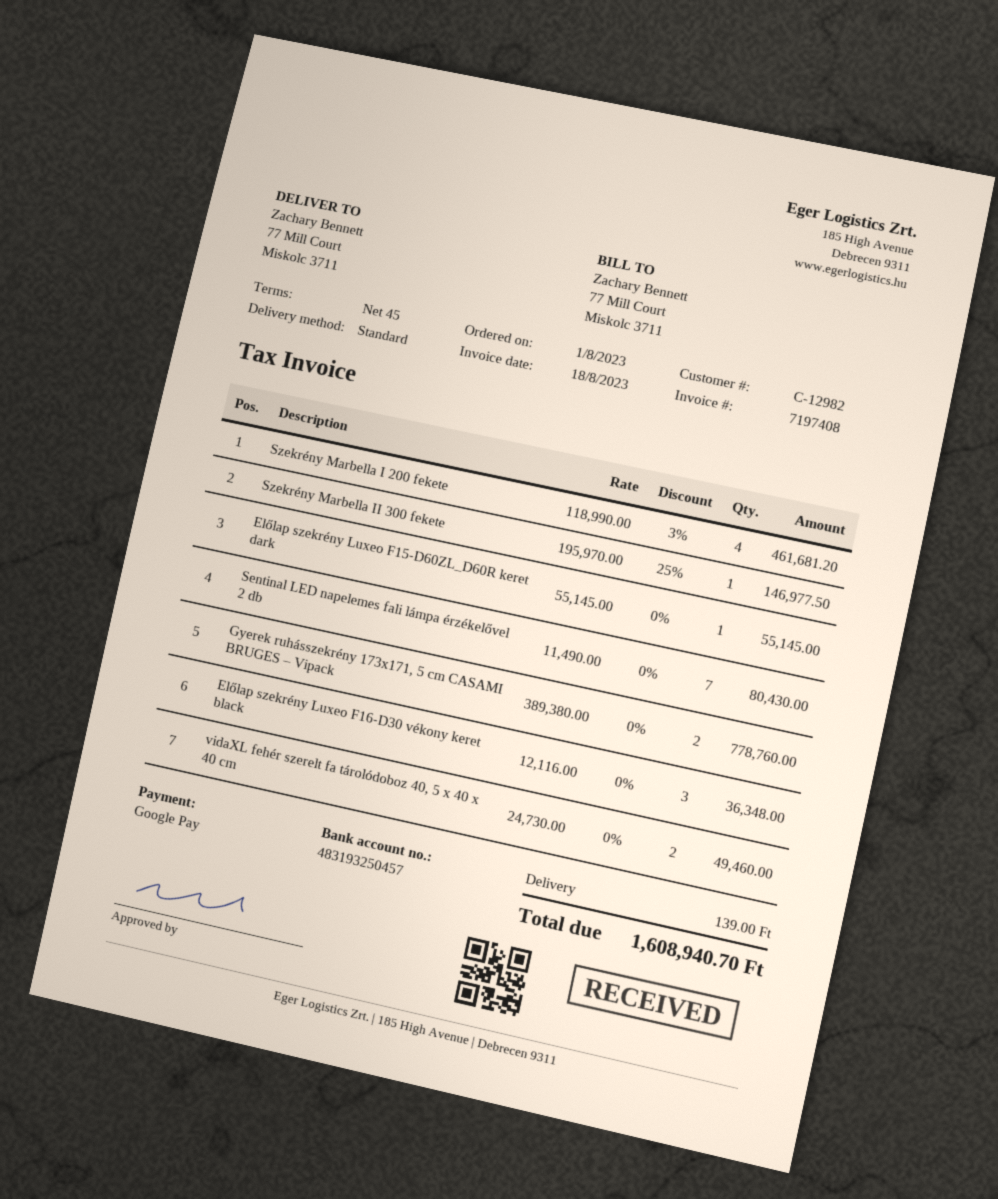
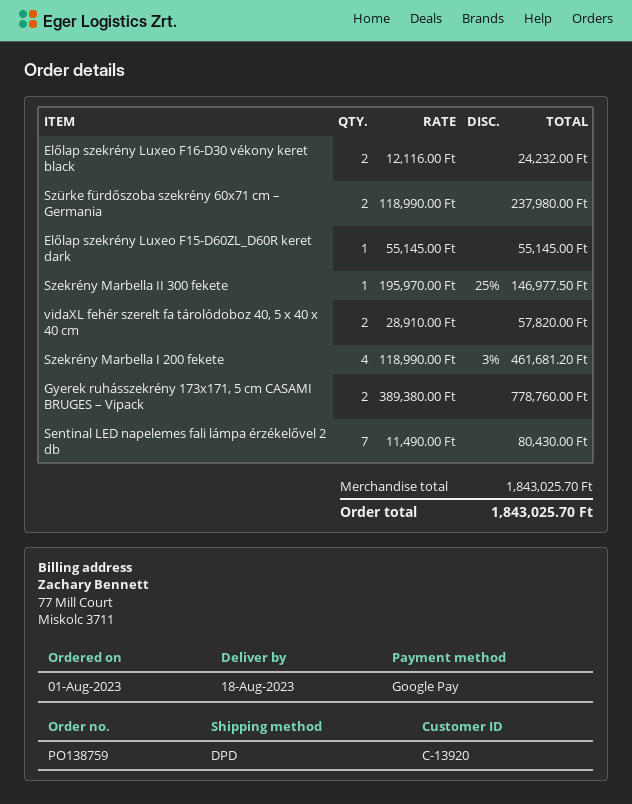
customer number: C-12982 -> C-13920
shipping method: standard -> DPD
Előlap szekrény Luxeo F16-D30 vékony keret black: 3 x 12116.00 = 36348.00 -> 2 x 12116.00 = 24232.00
vidaXL fehér szerelt fa tárolódoboz 40, 5 x 40 x 40 cm: 2 x 24730.00 = 49460.00 -> 2 x 28910.00 = 57820.00
Szürke fürdőszoba szekrény 60x71 cm – Germania: none -> 2 x 118990.00 = 237980.00
shipping: 139.00 -> none
total: 1608940.70 -> 1843025.70

